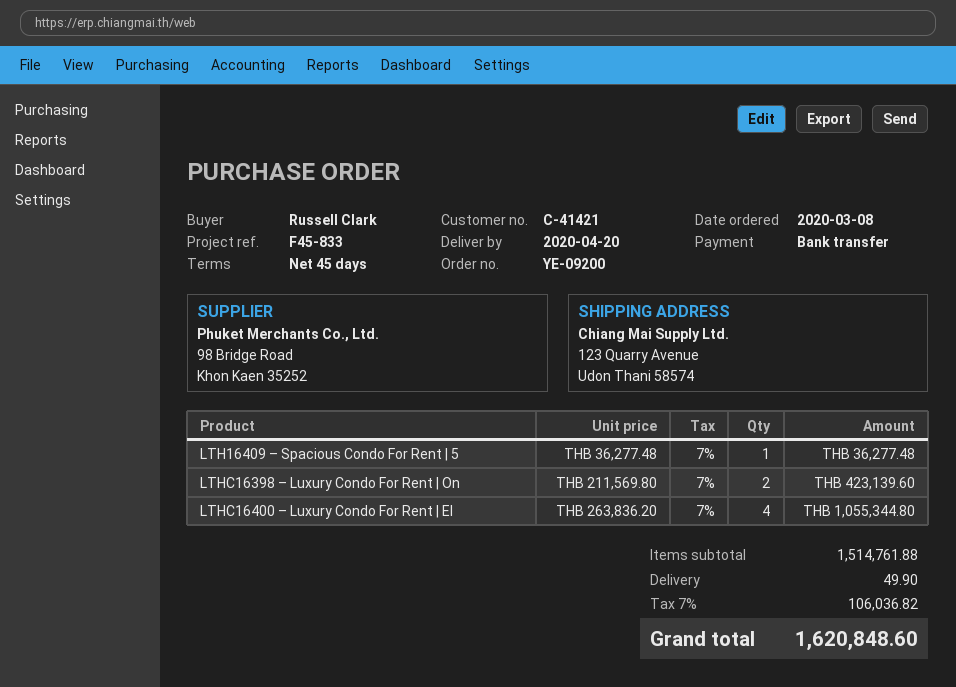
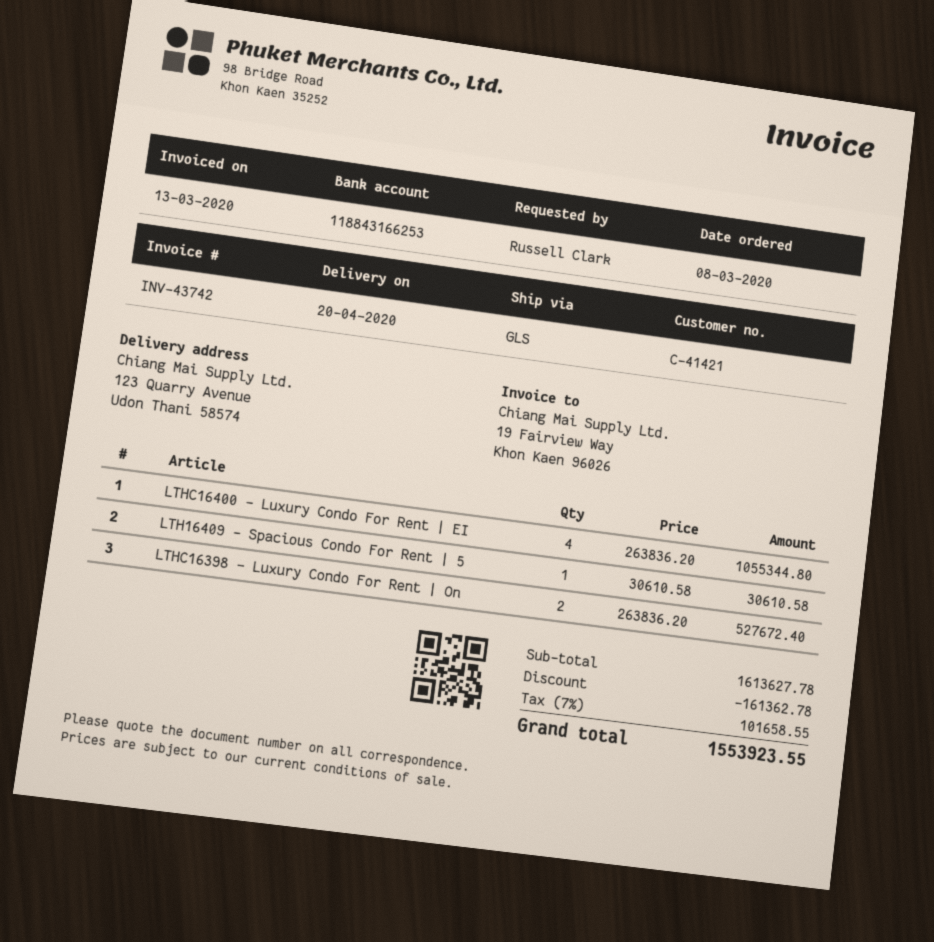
LTH16409 – Spacious Condo For Rent | 5: 1 x 36277.48 = 36277.48 -> 1 x 30610.58 = 30610.58
LTHC16398 – Luxury Condo For Rent | On: 2 x 211569.80 = 423139.60 -> 2 x 263836.20 = 527672.40
subtotal: 1514761.88 -> 1613627.78
discount: none -> 161362.78
shipping: 49.90 -> none
tax: 7% = 106036.82 -> 7% = 101658.55
total: 1620848.60 -> 1553923.55

